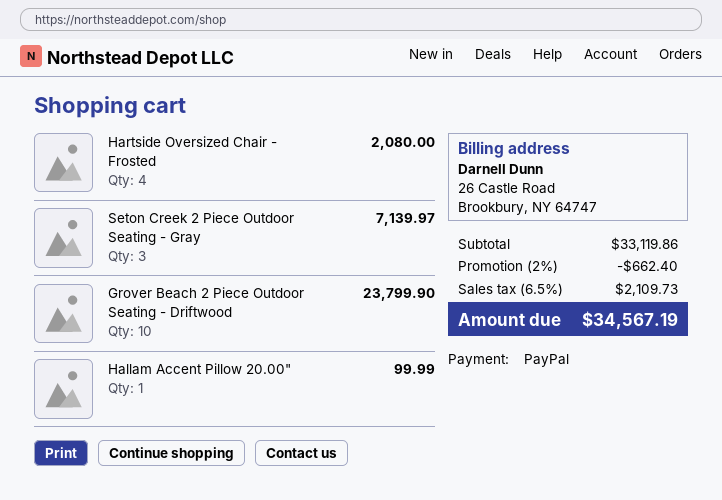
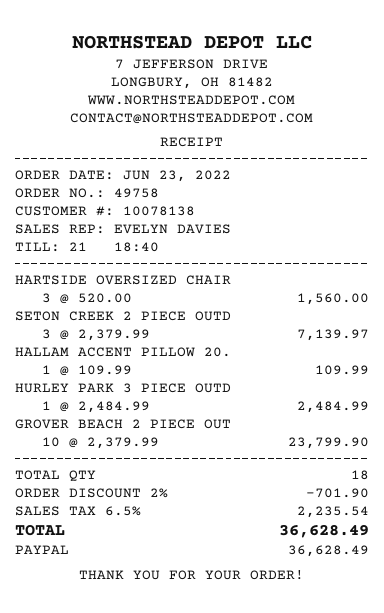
Hartside Oversized Chair - Frosted: 4 for 2080.00 -> 3 for 1560.00
Hallam Accent Pillow 20.00": 1 for 99.99 -> 1 for 109.99
HURLEY PARK 3 PIECE OUTD: none -> 1 for 2484.99
discount: 2% = 662.40 -> 2% = 701.90
tax: 6.5% = 2109.73 -> 6.5% = 2235.54
total: 34567.19 -> 36628.49

